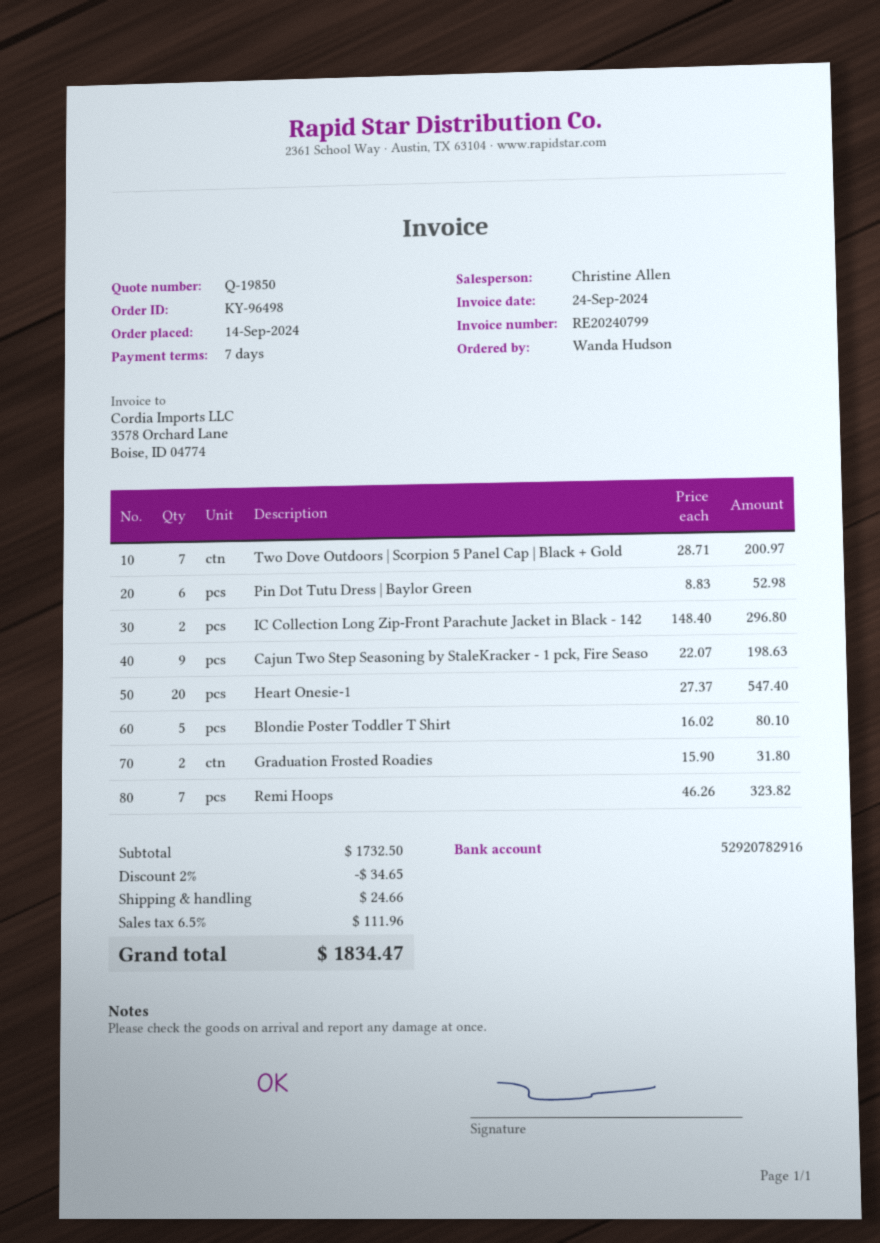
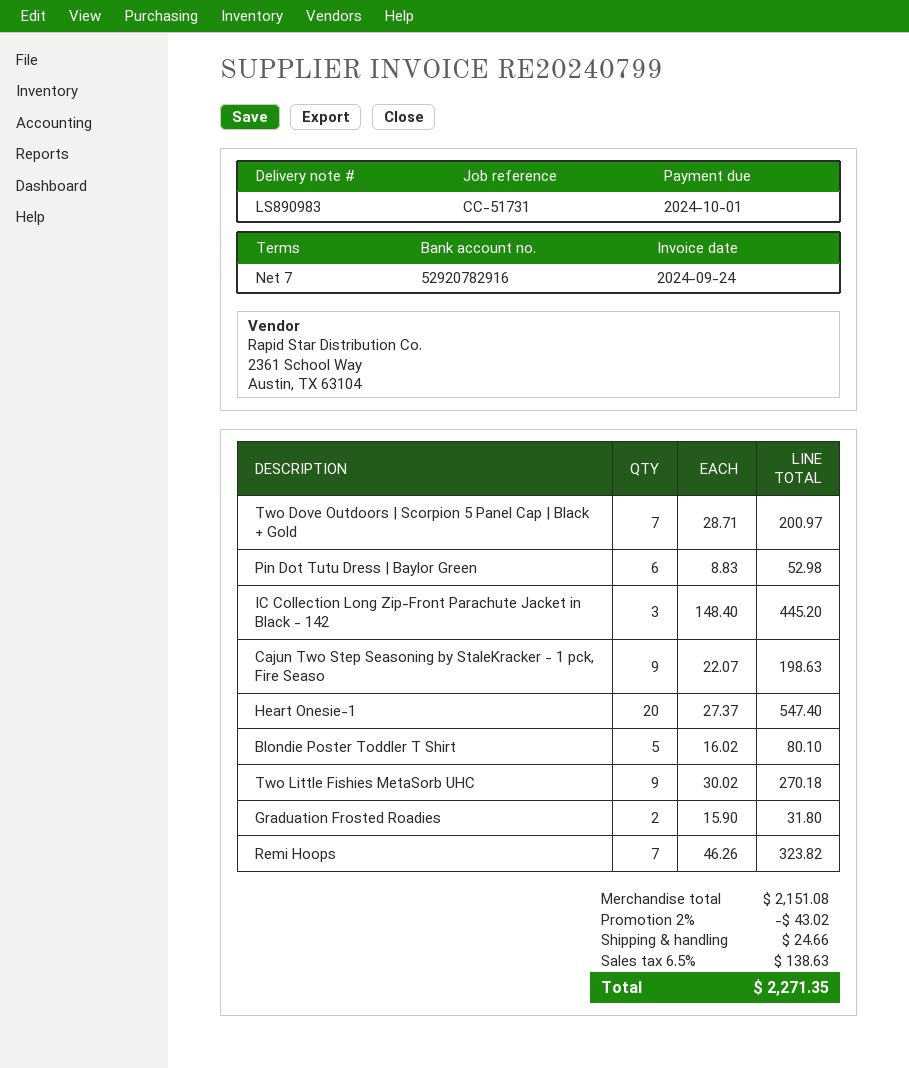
IC Collection Long Zip-Front Parachute Jacket in Black - 142: 2 x 148.40 = 296.80 -> 3 x 148.40 = 445.20
Two Little Fishies MetaSorb UHC: none -> 9 x 30.02 = 270.18
subtotal: 1732.50 -> 2151.08
discount: 2% = 34.65 -> 2% = 43.02
tax: 6.5% = 111.96 -> 6.5% = 138.63
total: 1834.47 -> 2271.35

